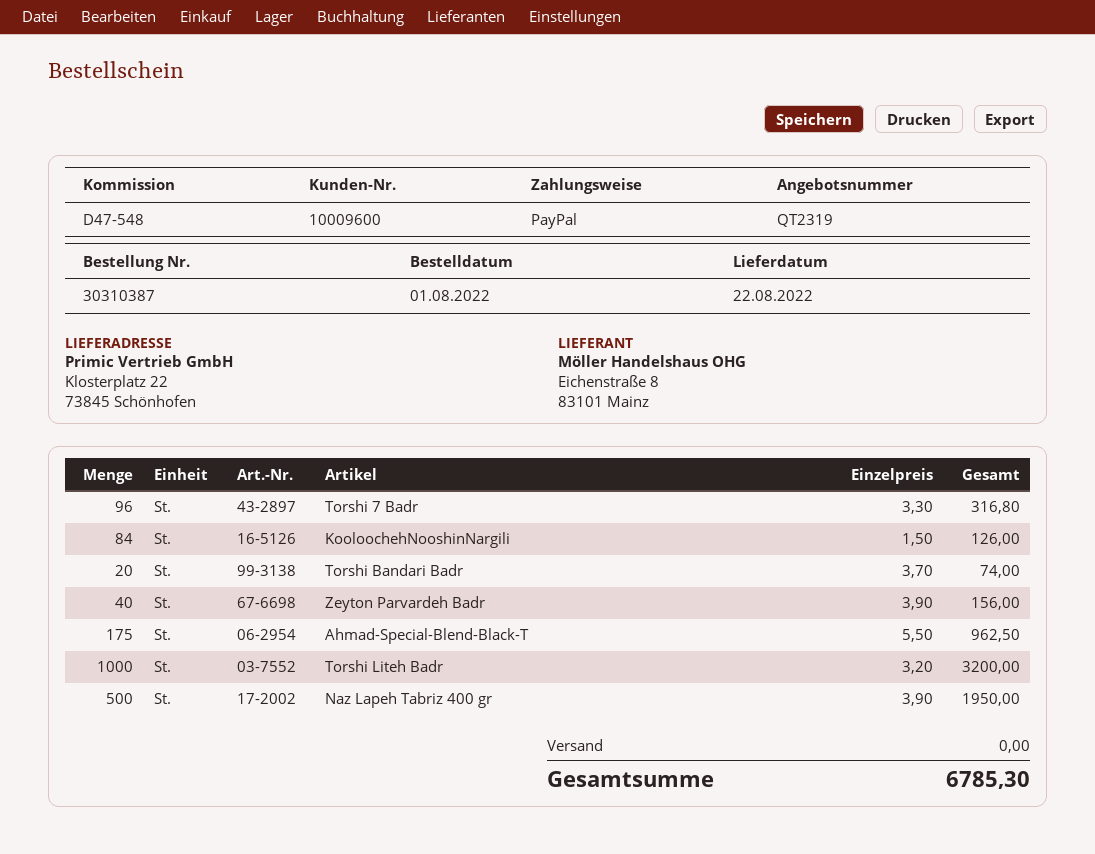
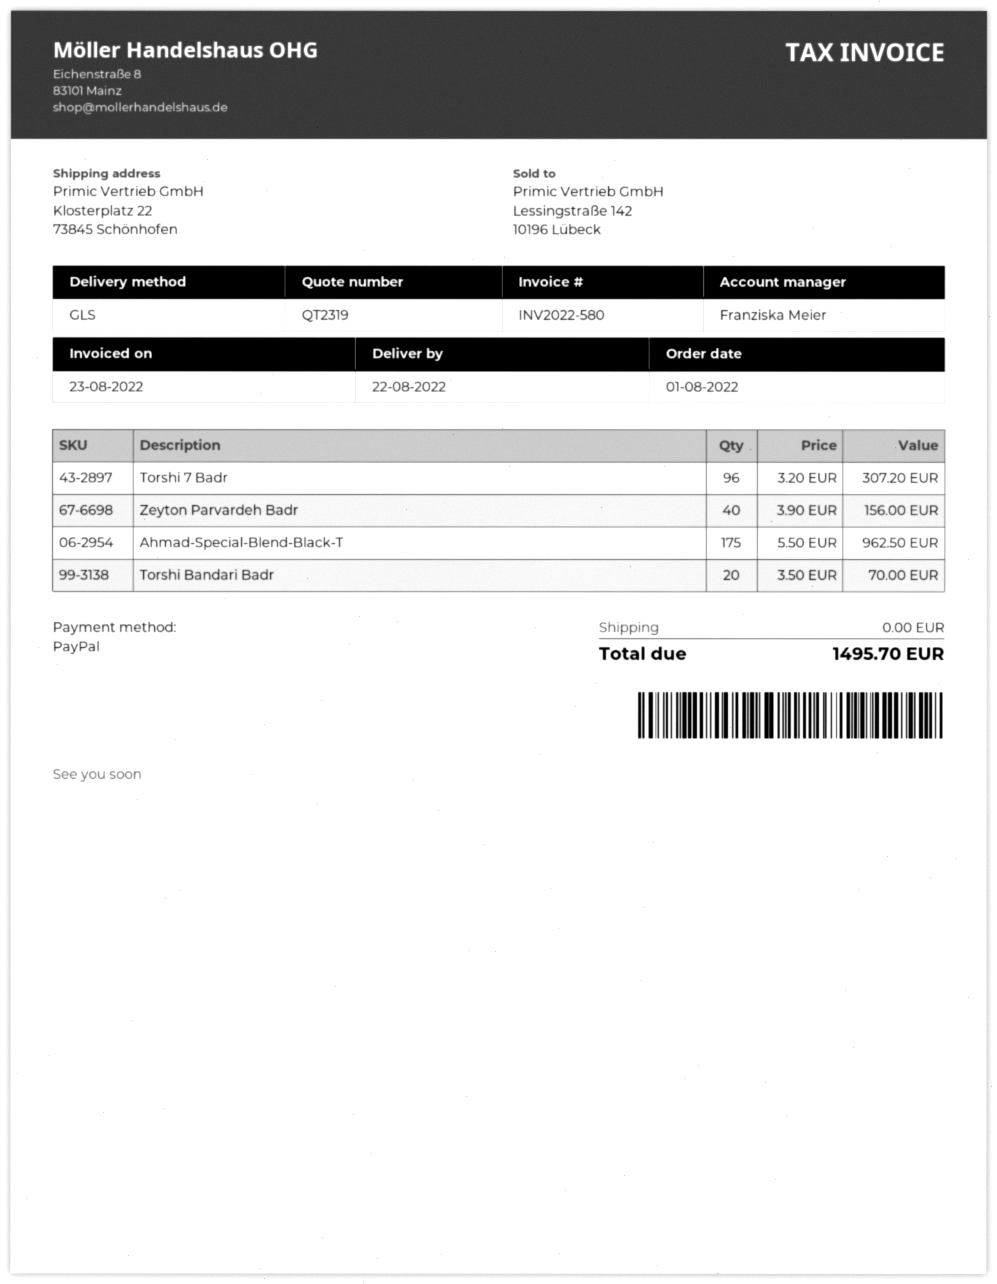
Torshi 7 Badr: 96 x 3.30 = 316.80 -> 96 x 3.20 = 307.20
KooloochehNooshinNargili: 84 x 1.50 = 126.00 -> none
Torshi Bandari Badr: 20 x 3.70 = 74.00 -> 20 x 3.50 = 70.00
Torshi Liteh Badr: 1000 x 3.20 = 3200.00 -> none
Naz Lapeh Tabriz 400 gr: 500 x 3.90 = 1950.00 -> none
total: 6785.30 -> 1495.70

